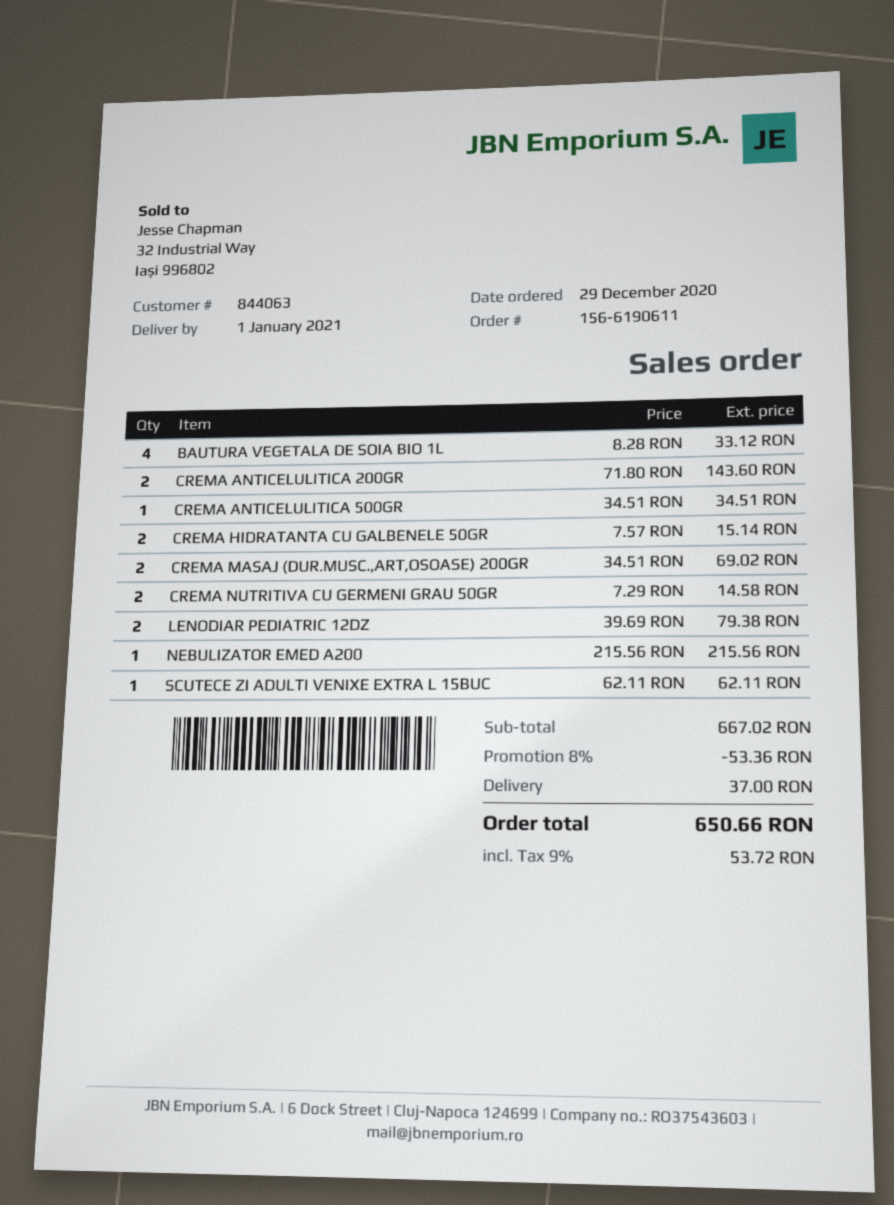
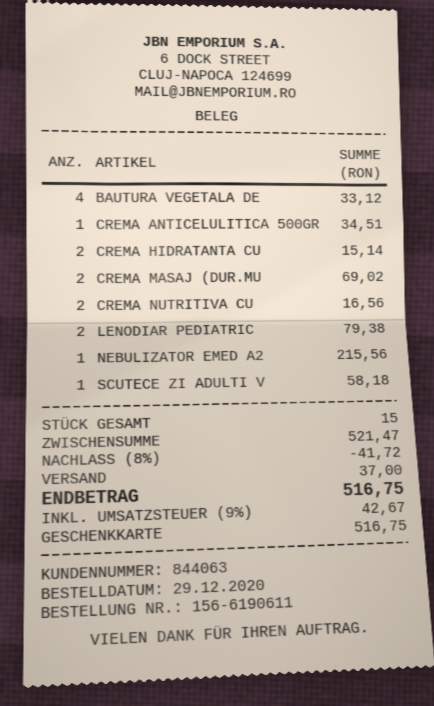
CREMA ANTICELULITICA 200GR: 2 for 143.60 -> none
CREMA NUTRITIVA CU GERMENI GRAU 50GR: 2 for 14.58 -> 2 for 16.56
SCUTECE ZI ADULTI VENIXE EXTRA L 15BUC: 1 for 62.11 -> 1 for 58.18
subtotal: 667.02 -> 521.47
discount: 8% = 53.36 -> 8% = 41.72
tax: 9% = 53.72 -> 9% = 42.67
total: 650.66 -> 516.75

